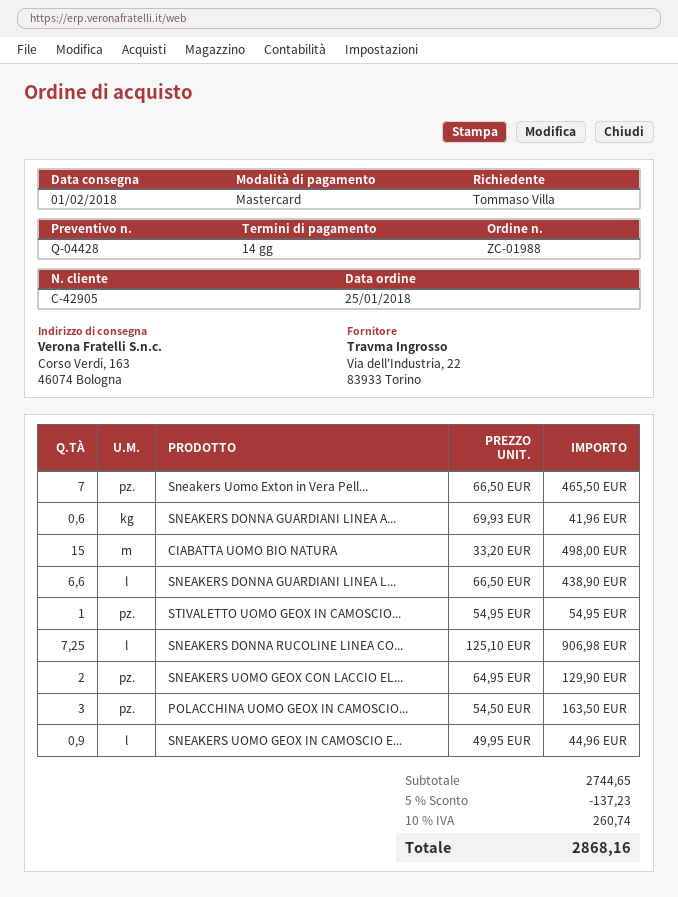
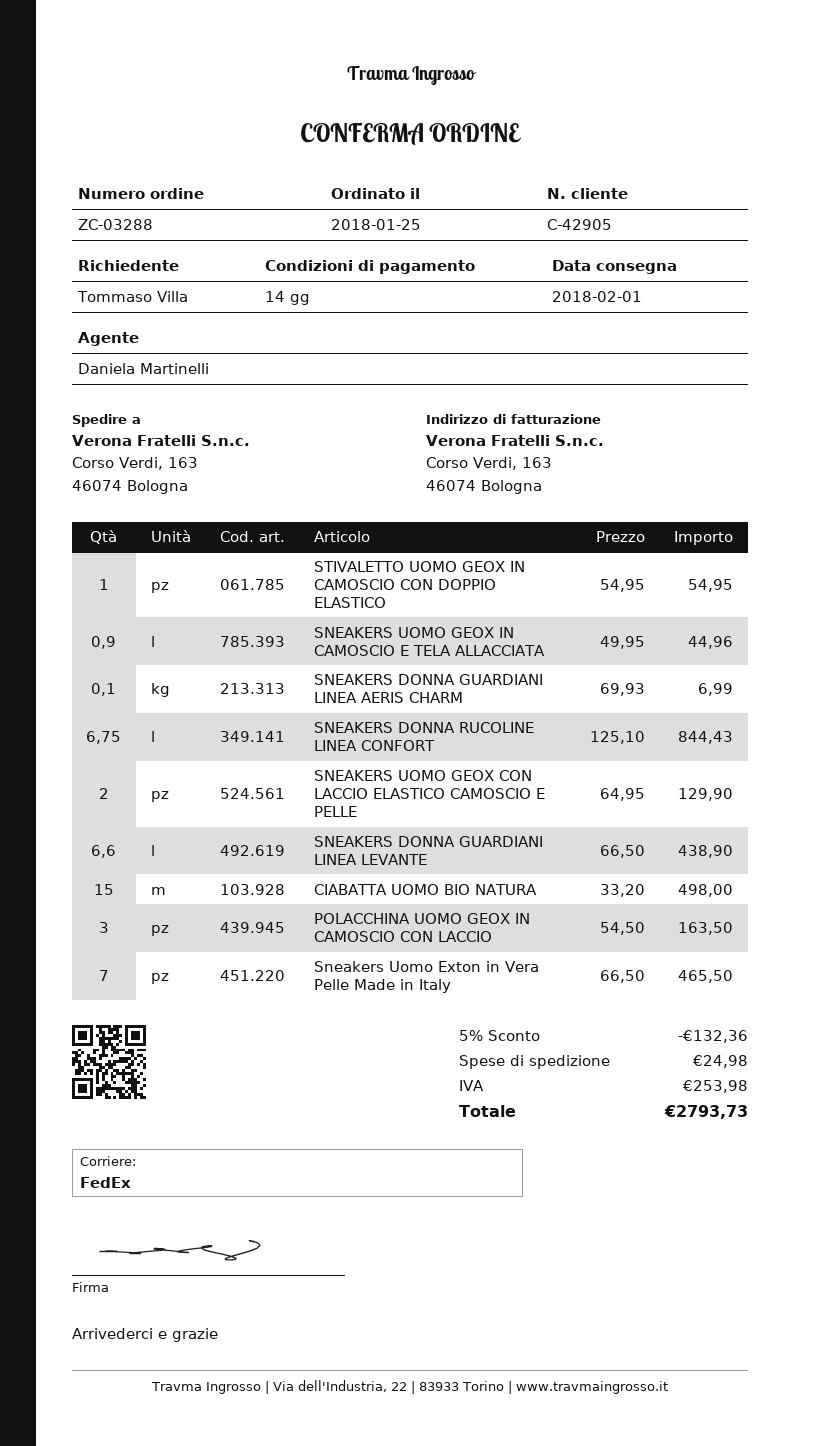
order number: ZC-01988 -> ZC-03288
SNEAKERS DONNA GUARDIANI LINEA A...: 0.6 x 69.93 = 41.96 -> 0.1 x 69.93 = 6.99
SNEAKERS DONNA RUCOLINE LINEA CO...: 7.25 x 125.10 = 906.98 -> 6.75 x 125.10 = 844.43
discount: 5% = 137.23 -> 5% = 132.36
shipping: none -> 24.98
tax: 260.74 -> 253.98
total: 2868.16 -> 2793.73

